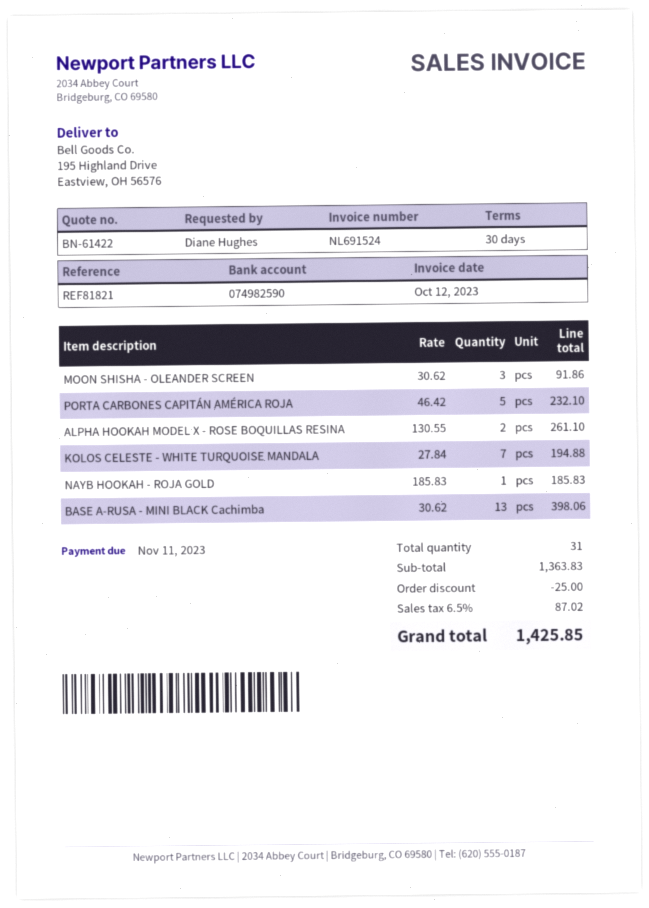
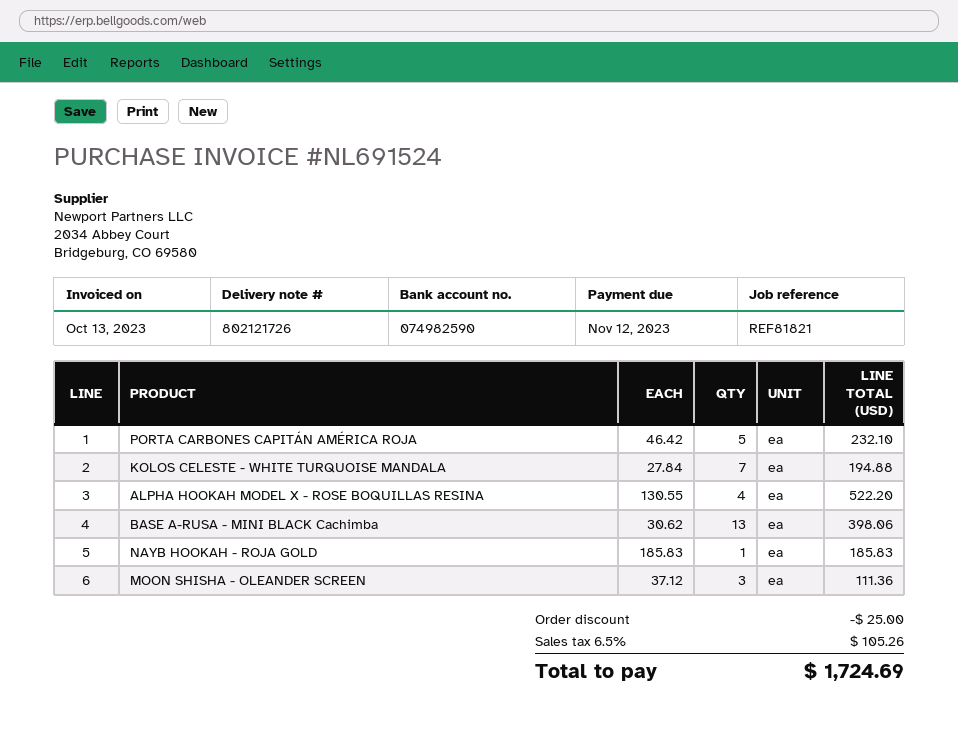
invoice date: 2023-10-12 -> 2023-10-13
due date: 2023-11-11 -> 2023-11-12
MOON SHISHA - OLEANDER SCREEN: 3 x 30.62 = 91.86 -> 3 x 37.12 = 111.36
ALPHA HOOKAH MODEL X - ROSE BOQUILLAS RESINA: 2 x 130.55 = 261.10 -> 4 x 130.55 = 522.20
tax: 6.5% = 87.02 -> 6.5% = 105.26
total: 1425.85 -> 1724.69

